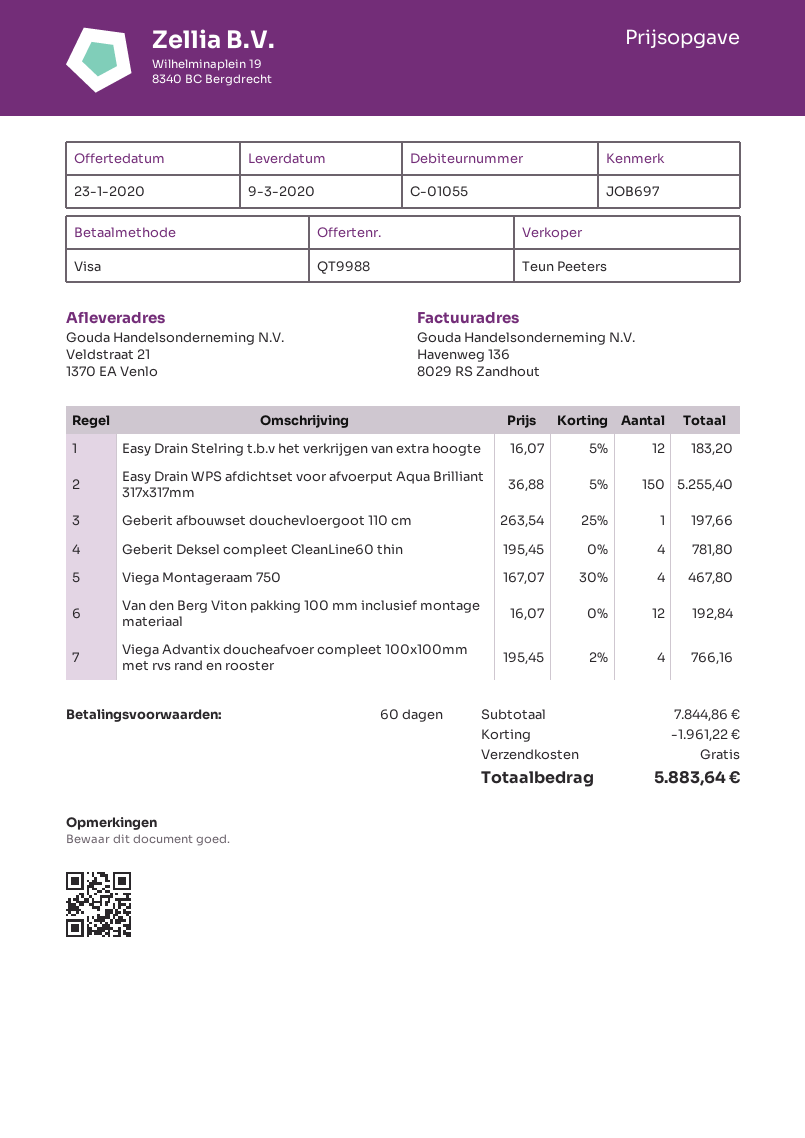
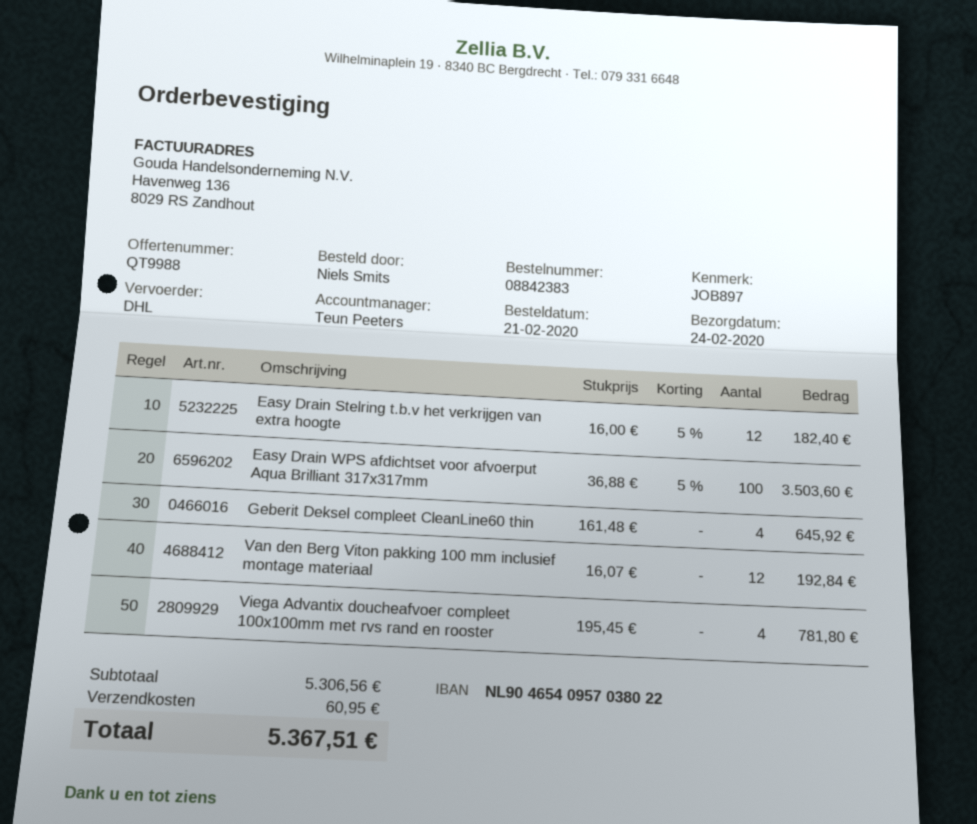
delivery date: 2020-03-09 -> 2020-02-24
reference: JOB697 -> JOB897
Easy Drain Stelring t.b.v het verkrijgen van extra hoogte: 12 x 16.07 - 5% = 183.20 -> 12 x 16.00 - 5% = 182.40
Easy Drain WPS afdichtset voor afvoerput Aqua Brilliant 317x317mm: 150 x 36.88 - 5% = 5255.40 -> 100 x 36.88 - 5% = 3503.60
Geberit afbouwset douchevloergoot 110 cm: 1 x 263.54 - 25% = 197.66 -> none
Geberit Deksel compleet CleanLine60 thin: 4 x 195.45 = 781.80 -> 4 x 161.48 = 645.92
Viega Montageraam 750: 4 x 167.07 - 30% = 467.80 -> none
Viega Advantix doucheafvoer compleet 100x100mm met rvs rand en rooster: 4 x 195.45 - 2% = 766.16 -> 4 x 195.45 = 781.80
subtotal: 7844.86 -> 5306.56
discount: 1961.22 -> none
shipping: 0.00 -> 60.95
total: 5883.64 -> 5367.51

